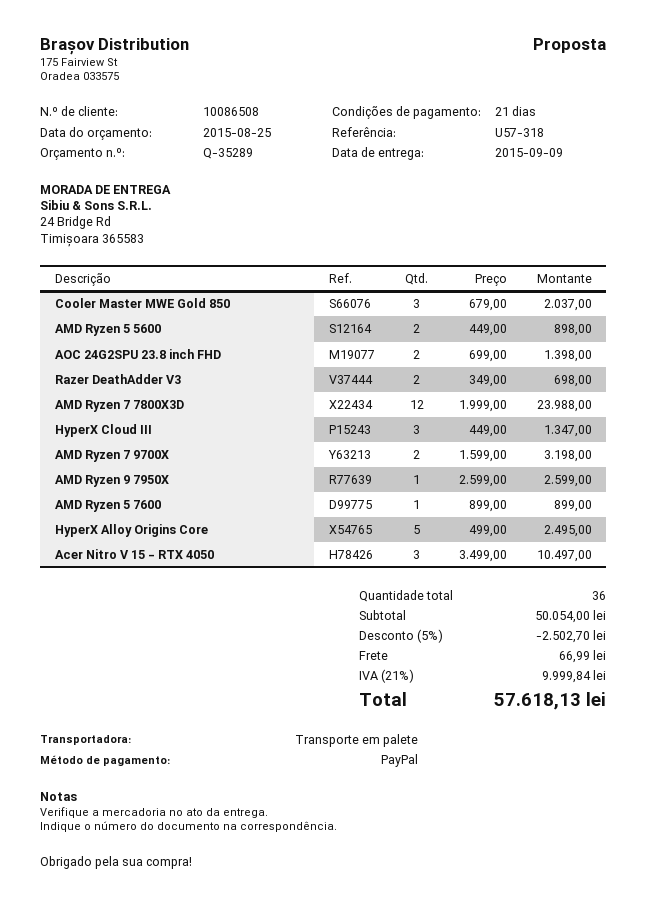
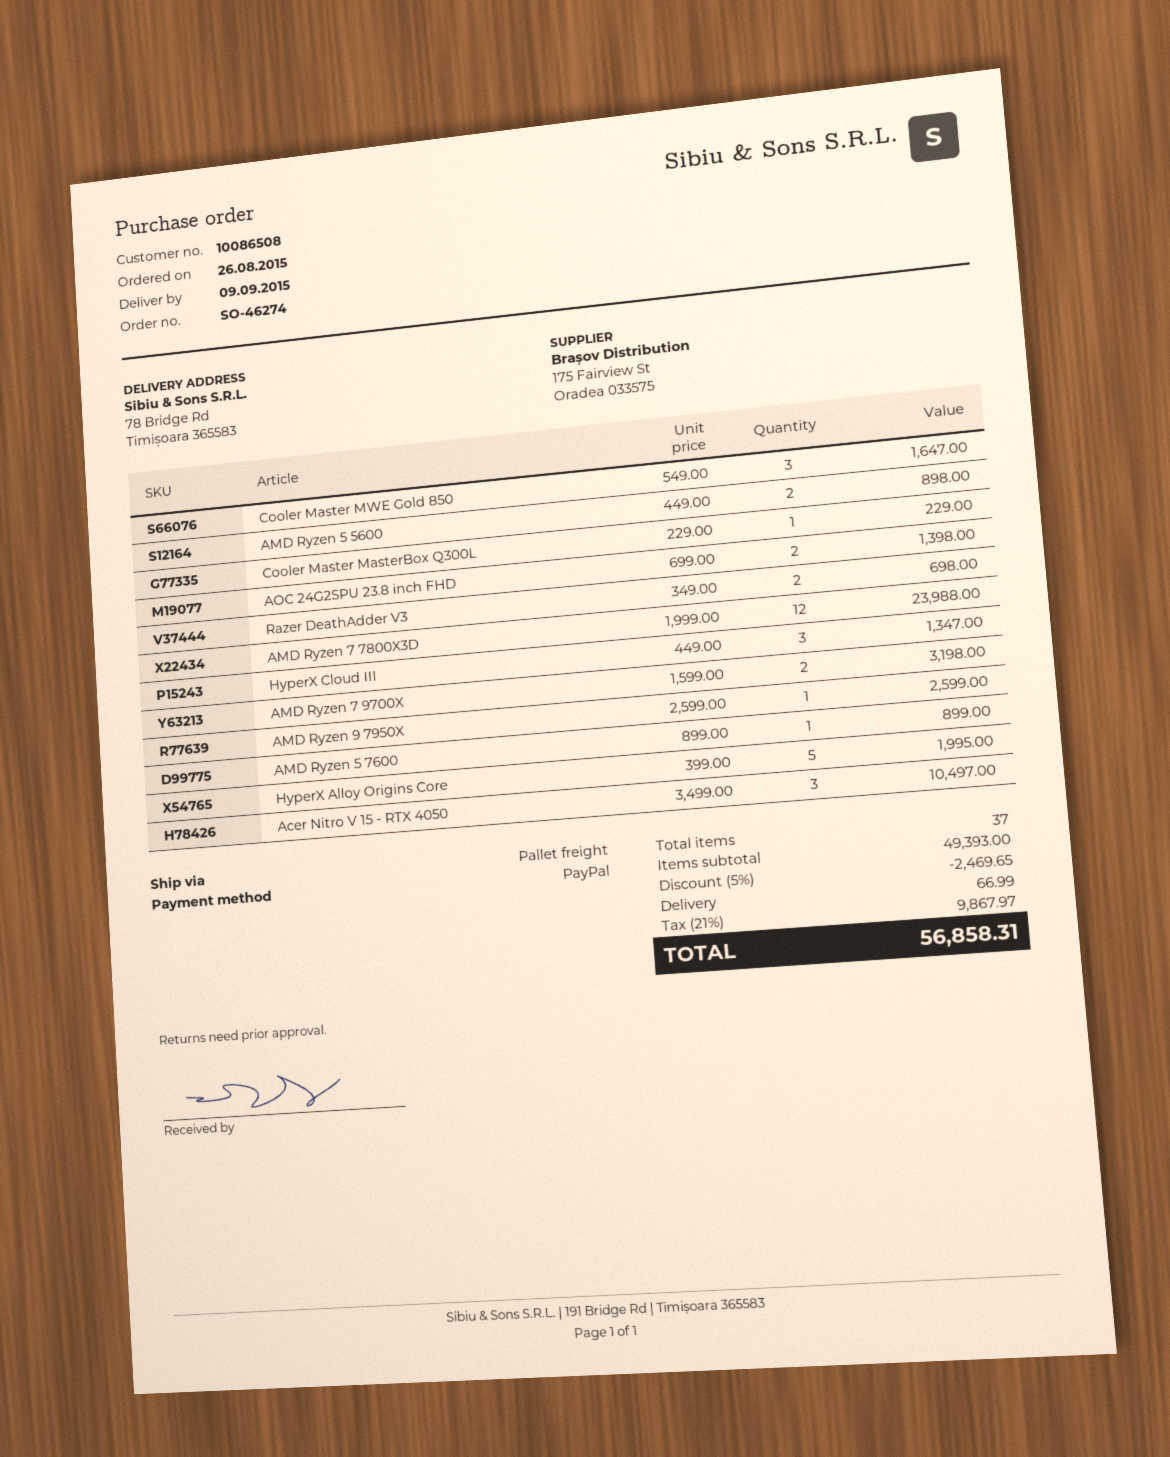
ship to: 24 Bridge Rd, Timișoara 365583 -> 78 Bridge Rd, Timișoara 365583
Cooler Master MWE Gold 850: 3 x 679.00 = 2037.00 -> 3 x 549.00 = 1647.00
HyperX Alloy Origins Core: 5 x 499.00 = 2495.00 -> 5 x 399.00 = 1995.00
Cooler Master MasterBox Q300L: none -> 1 x 229.00 = 229.00
total quantity: 36 -> 37
subtotal: 50054.00 -> 49393.00
discount: 5% = 2502.70 -> 5% = 2469.65
tax: 21% = 9999.84 -> 21% = 9867.97
total: 57618.13 -> 56858.31

